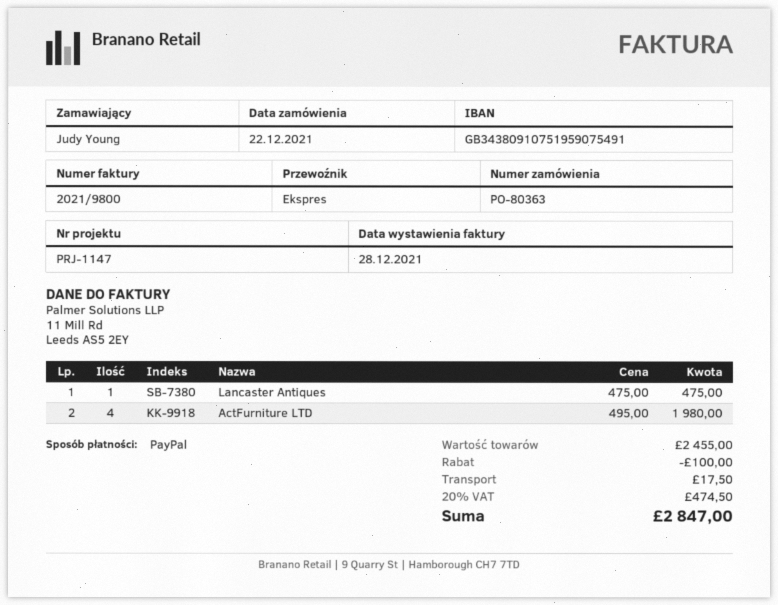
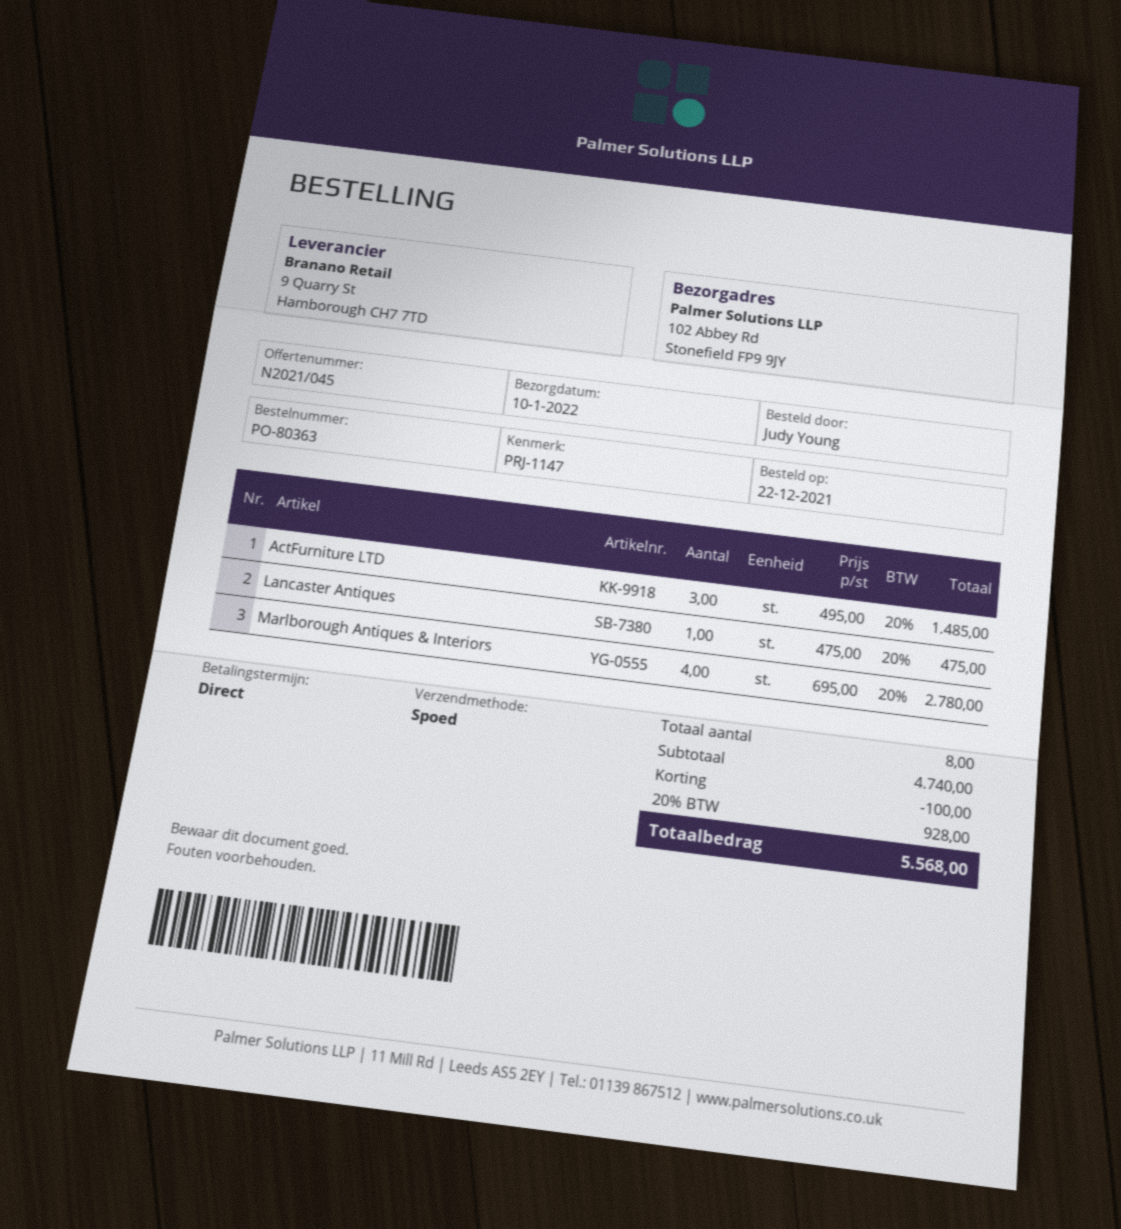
ActFurniture LTD: 4 x 495.00 = 1980.00 -> 3 x 495.00 = 1485.00
Marlborough Antiques & Interiors: none -> 4 x 695.00 = 2780.00
subtotal: 2455.00 -> 4740.00
shipping: 17.50 -> none
tax: 20% = 474.50 -> 20% = 928.00
total: 2847.00 -> 5568.00

